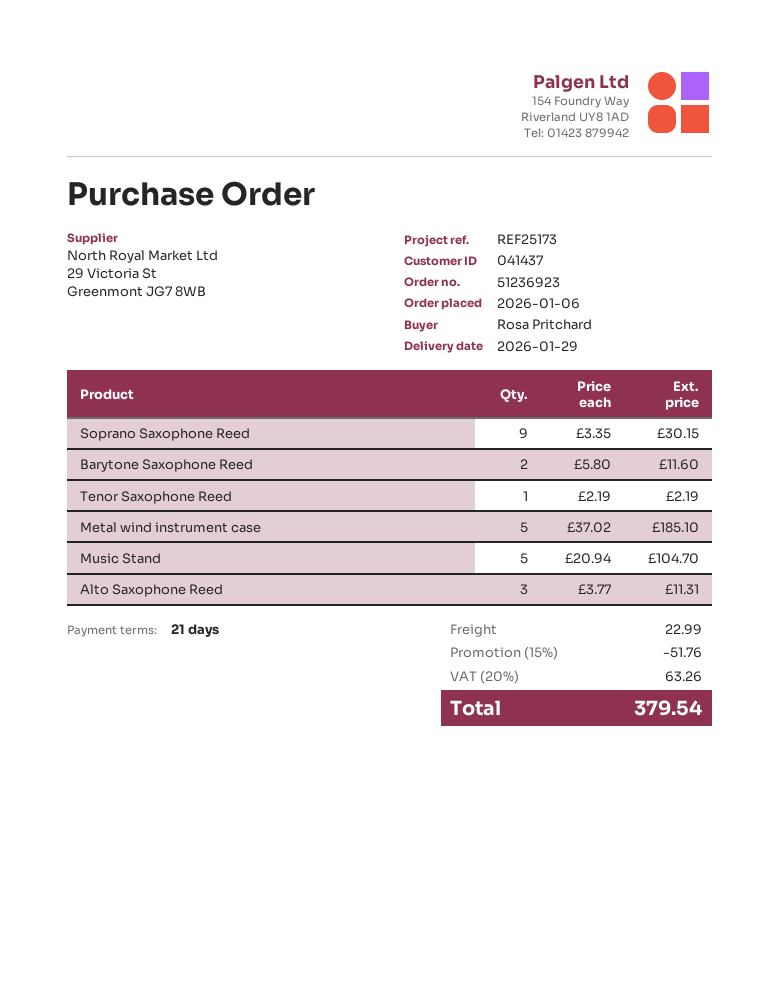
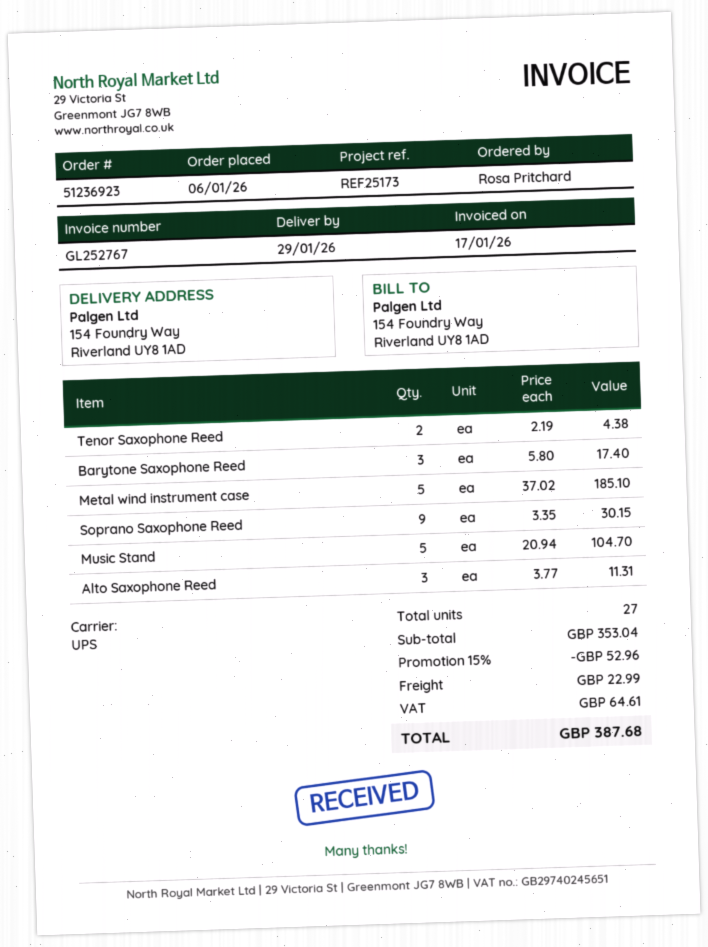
Barytone Saxophone Reed: 2 x 5.80 = 11.60 -> 3 x 5.80 = 17.40
Tenor Saxophone Reed: 1 x 2.19 = 2.19 -> 2 x 2.19 = 4.38
discount: 15% = 51.76 -> 15% = 52.96
tax: 63.26 -> 64.61
total: 379.54 -> 387.68

